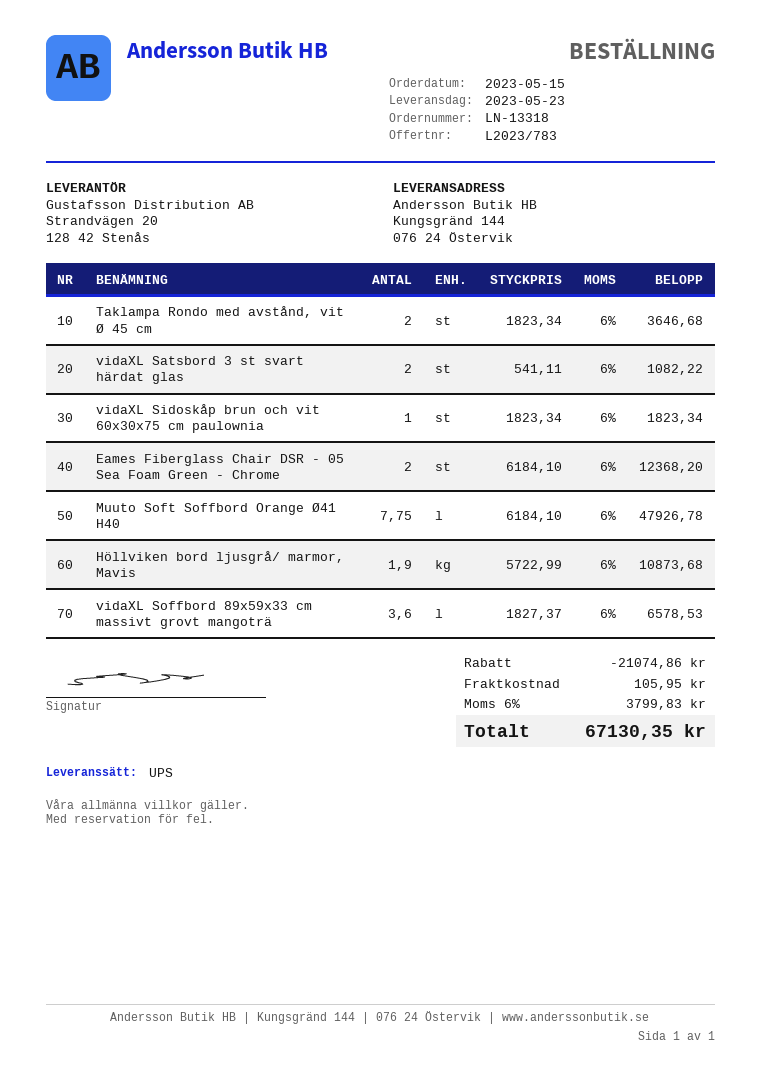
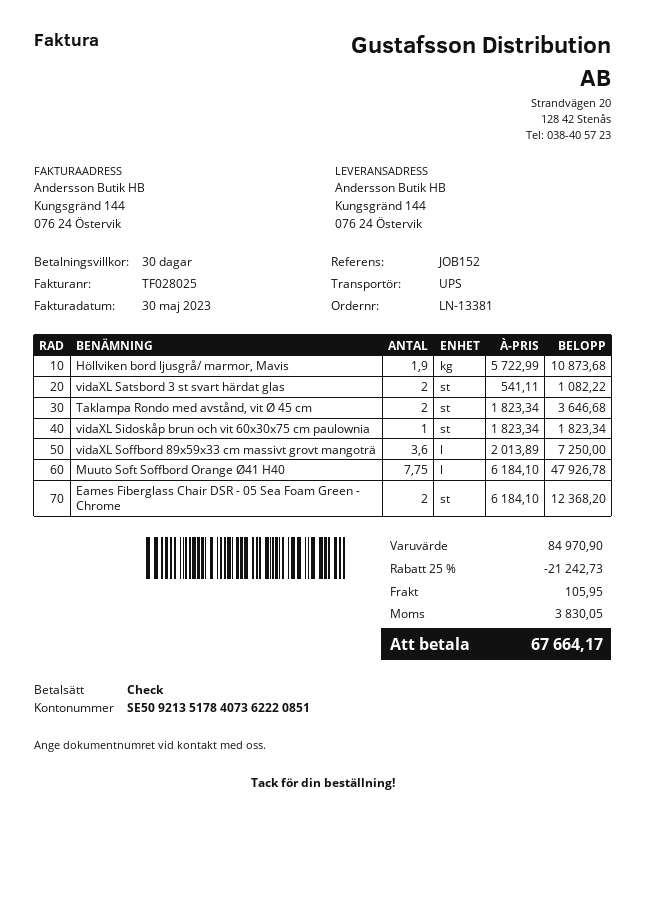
order number: LN-13318 -> LN-13381
vidaXL Soffbord 89x59x33 cm massivt grovt mangoträ: 3.6 x 1827.37 = 6578.53 -> 3.6 x 2013.89 = 7250.00
discount: 21074.86 -> 21242.73
tax: 3799.83 -> 3830.05
total: 67130.35 -> 67664.17

